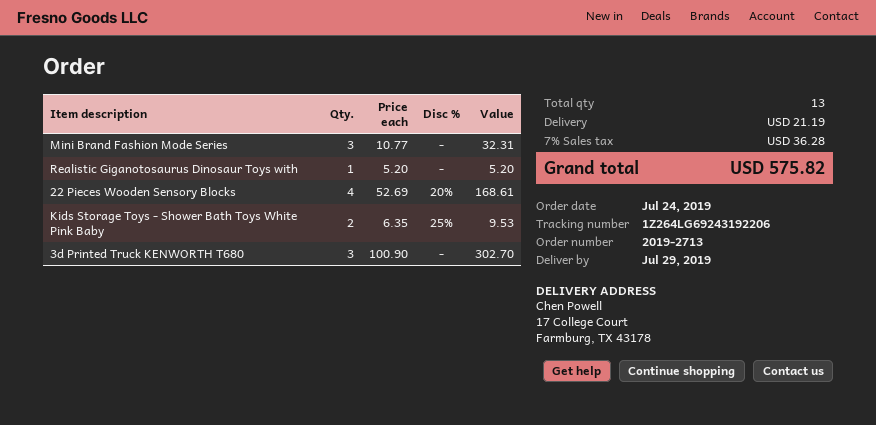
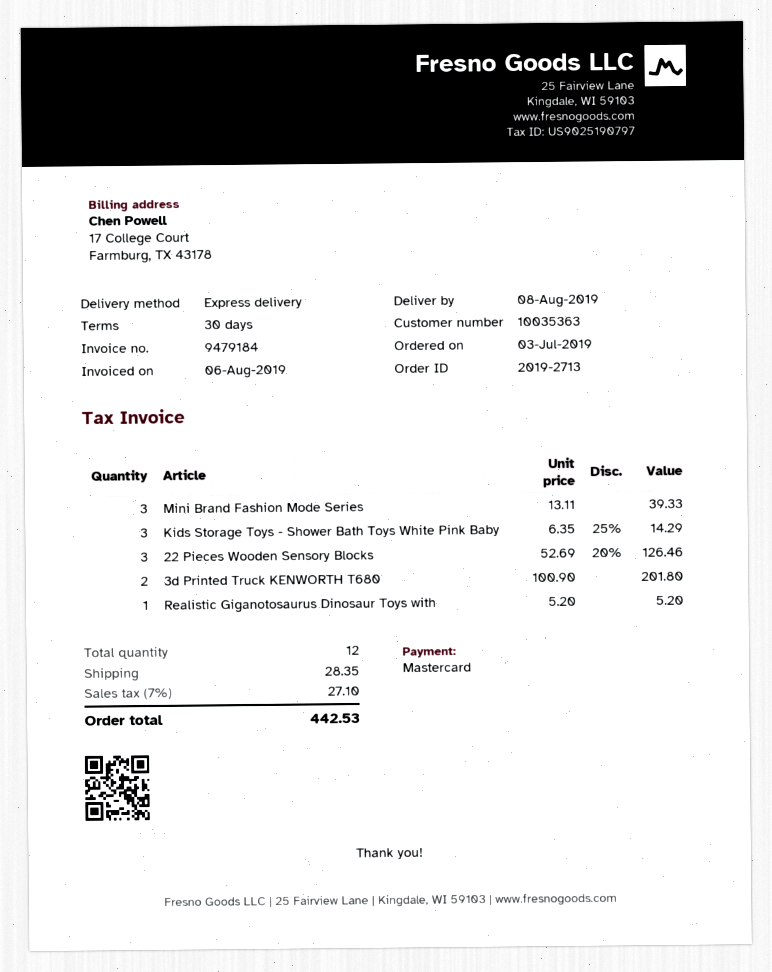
order date: 2019-07-24 -> 2019-07-03
delivery date: 2019-07-29 -> 2019-08-08
Mini Brand Fashion Mode Series: 3 x 10.77 = 32.31 -> 3 x 13.11 = 39.33
22 Pieces Wooden Sensory Blocks: 4 x 52.69 - 20% = 168.61 -> 3 x 52.69 - 20% = 126.46
Kids Storage Toys - Shower Bath Toys White Pink Baby: 2 x 6.35 - 25% = 9.53 -> 3 x 6.35 - 25% = 14.29
3d Printed Truck KENWORTH T680: 3 x 100.90 = 302.70 -> 2 x 100.90 = 201.80
total quantity: 13 -> 12
shipping: 21.19 -> 28.35
tax: 7% = 36.28 -> 7% = 27.10
total: 575.82 -> 442.53

